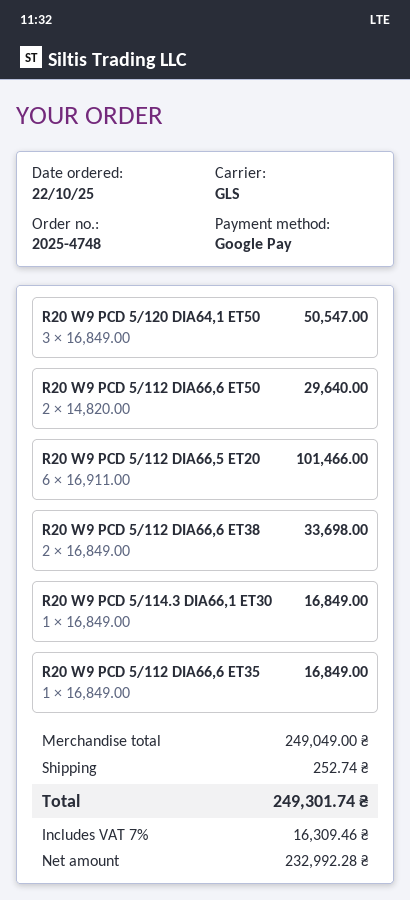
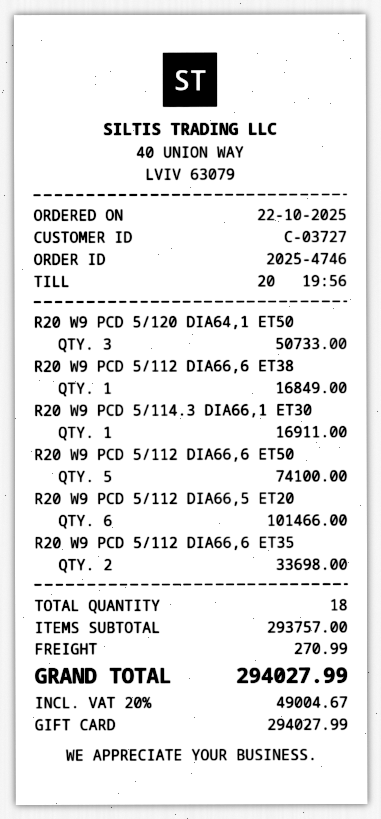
order number: 2025-4748 -> 2025-4746
payment method: Google Pay -> gift card
R20 W9 PCD 5/120 DIA64,1 ET50: 3 for 50547.00 -> 3 for 50733.00
R20 W9 PCD 5/112 DIA66,6 ET50: 2 for 29640.00 -> 5 for 74100.00
R20 W9 PCD 5/112 DIA66,6 ET38: 2 for 33698.00 -> 1 for 16849.00
R20 W9 PCD 5/114.3 DIA66,1 ET30: 1 for 16849.00 -> 1 for 16911.00
R20 W9 PCD 5/112 DIA66,6 ET35: 1 for 16849.00 -> 2 for 33698.00
subtotal: 249049.00 -> 293757.00
shipping: 252.74 -> 270.99
tax: 7% = 16309.46 -> 20% = 49004.67
total: 249301.74 -> 294027.99

